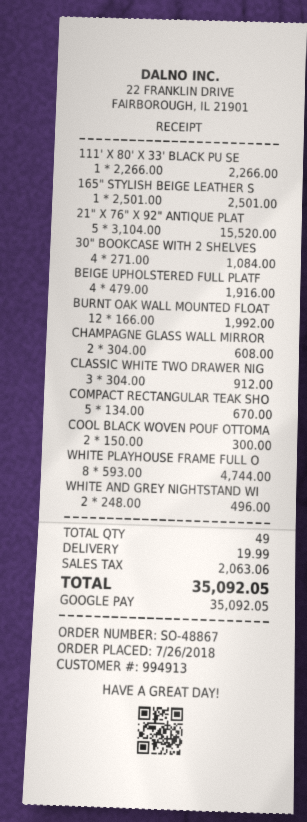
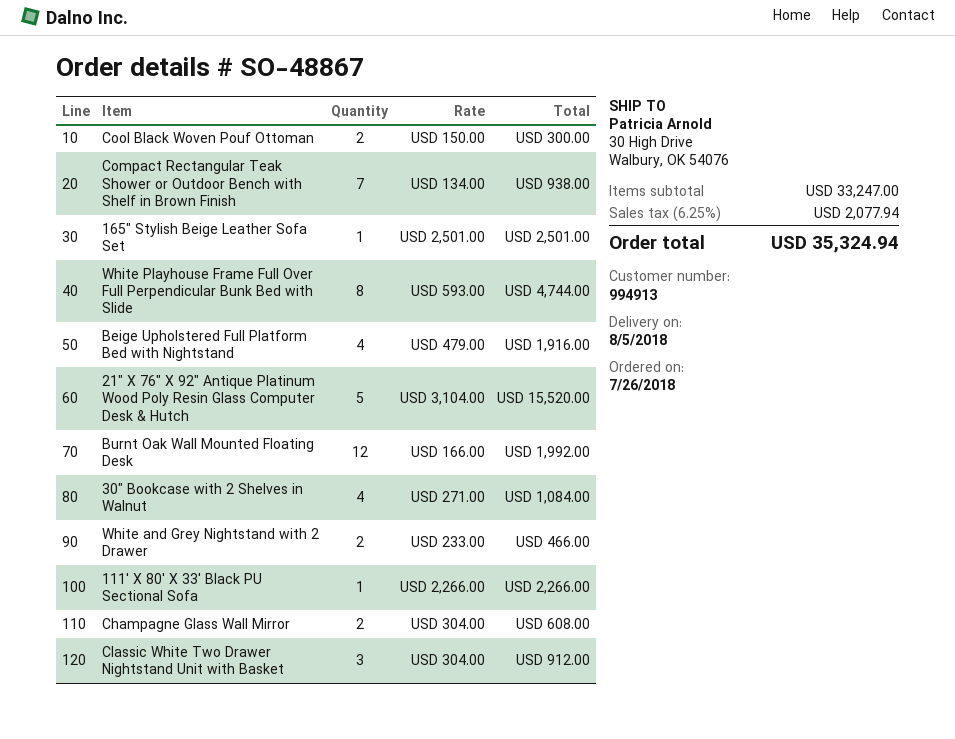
COMPACT RECTANGULAR TEAK SHO: 5 x 134.00 = 670.00 -> 7 x 134.00 = 938.00
WHITE AND GREY NIGHTSTAND WI: 2 x 248.00 = 496.00 -> 2 x 233.00 = 466.00
shipping: 19.99 -> none
tax: 2063.06 -> 2077.94
total: 35092.05 -> 35324.94

